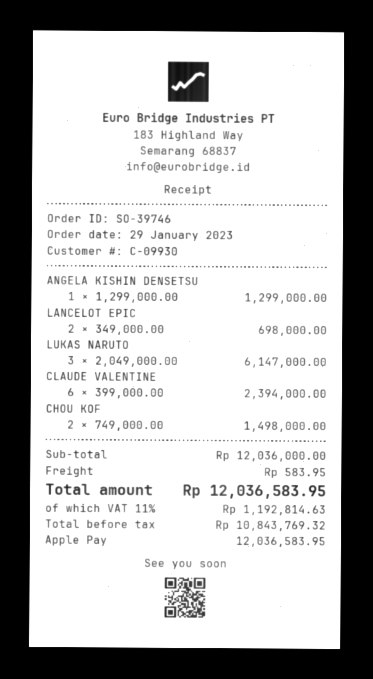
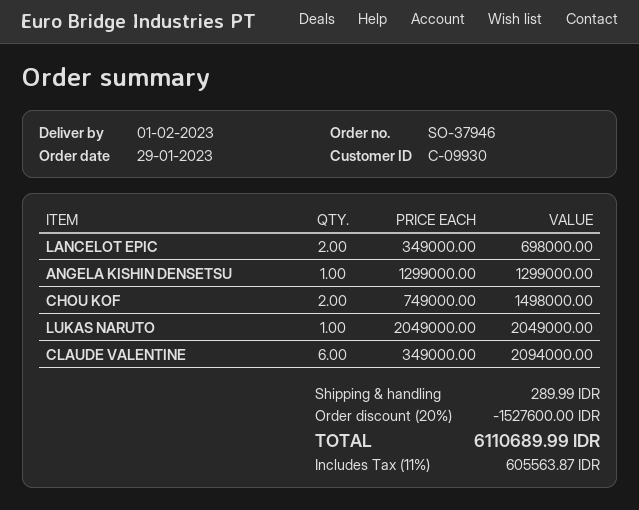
order number: SO-39746 -> SO-37946
LUKAS NARUTO: 3 x 2049000.00 = 6147000.00 -> 1 x 2049000.00 = 2049000.00
CLAUDE VALENTINE: 6 x 399000.00 = 2394000.00 -> 6 x 349000.00 = 2094000.00
discount: none -> 20% = 1527600.00
shipping: 583.95 -> 289.99
tax: 11% = 1192814.63 -> 11% = 605563.87
total: 12036583.95 -> 6110689.99

